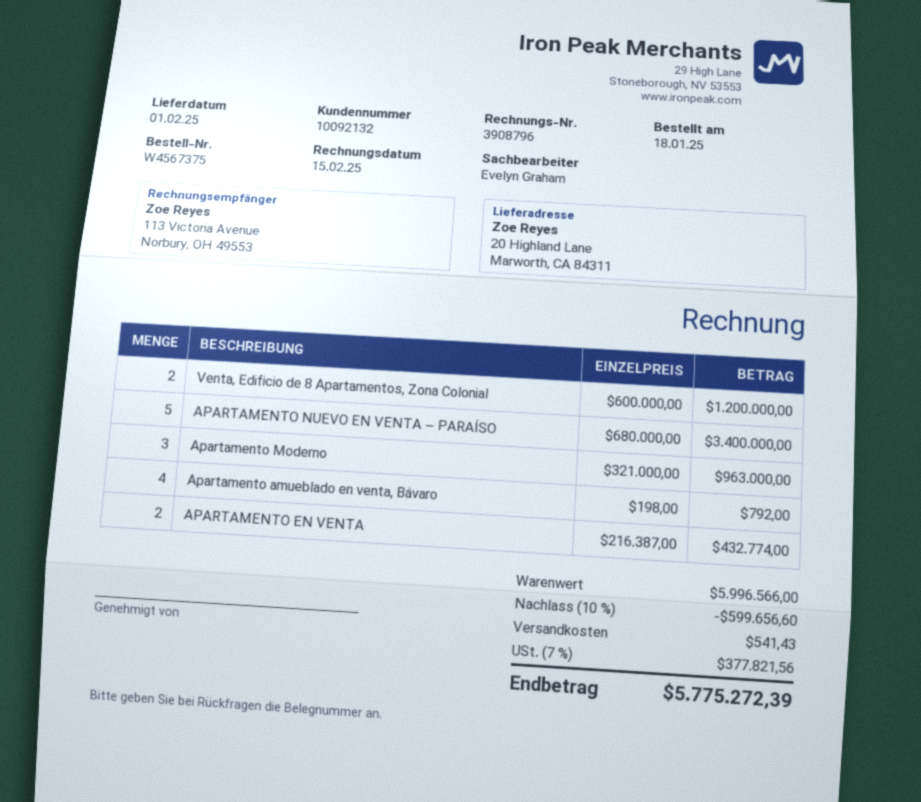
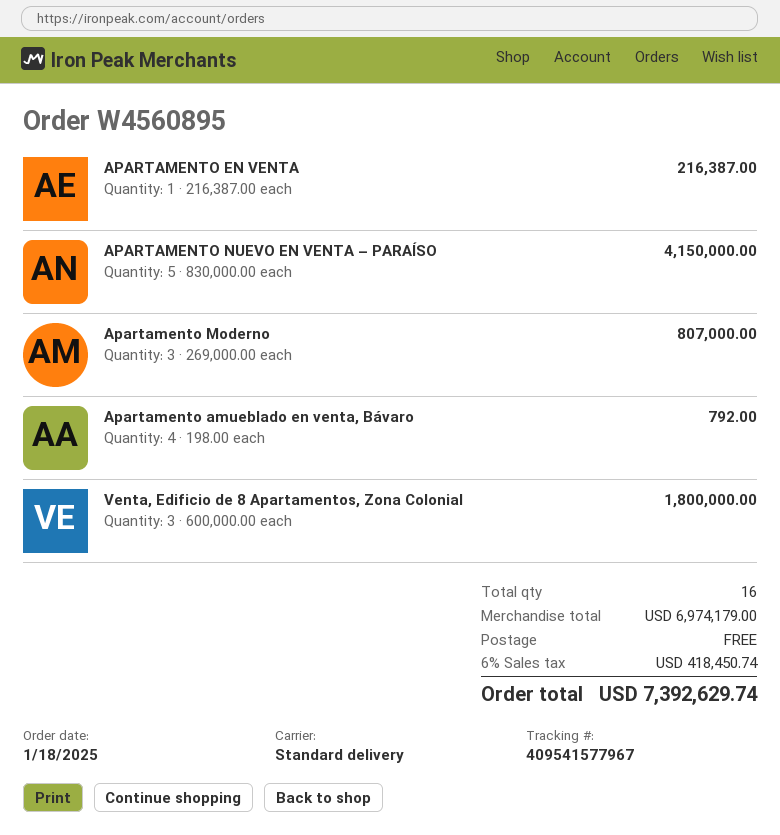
order number: W4567375 -> W4560895
Venta, Edificio de 8 Apartamentos, Zona Colonial: 2 x 600000.00 = 1200000.00 -> 3 x 600000.00 = 1800000.00
APARTAMENTO NUEVO EN VENTA – PARAÍSO: 5 x 680000.00 = 3400000.00 -> 5 x 830000.00 = 4150000.00
Apartamento Moderno: 3 x 321000.00 = 963000.00 -> 3 x 269000.00 = 807000.00
APARTAMENTO EN VENTA: 2 x 216387.00 = 432774.00 -> 1 x 216387.00 = 216387.00
subtotal: 5996566.00 -> 6974179.00
discount: 10% = 599656.60 -> none
shipping: 541.43 -> 0.00
tax: 7% = 377821.56 -> 6% = 418450.74
total: 5775272.39 -> 7392629.74

